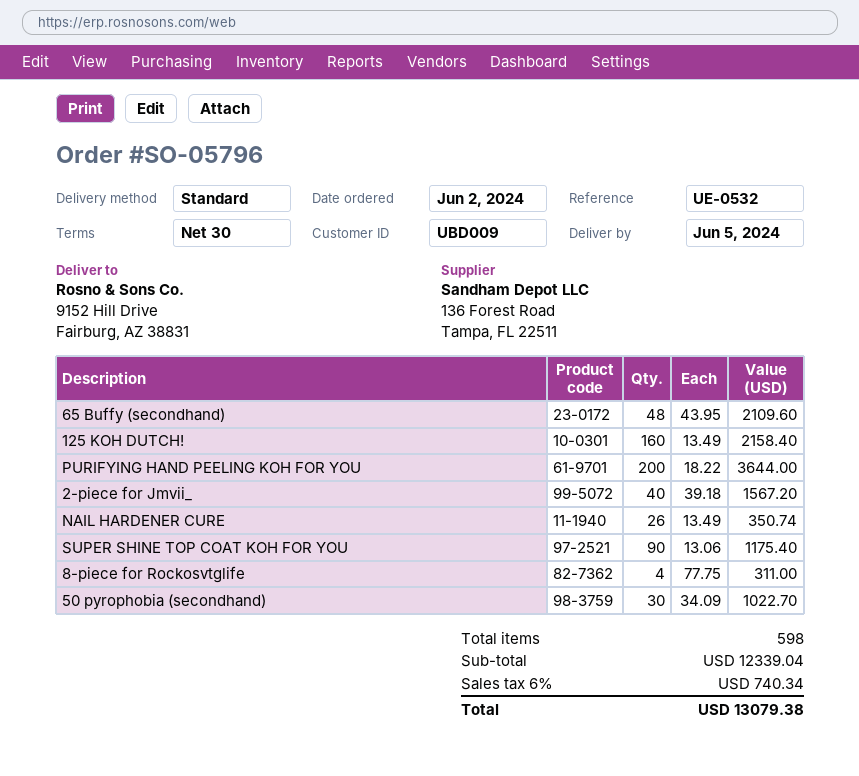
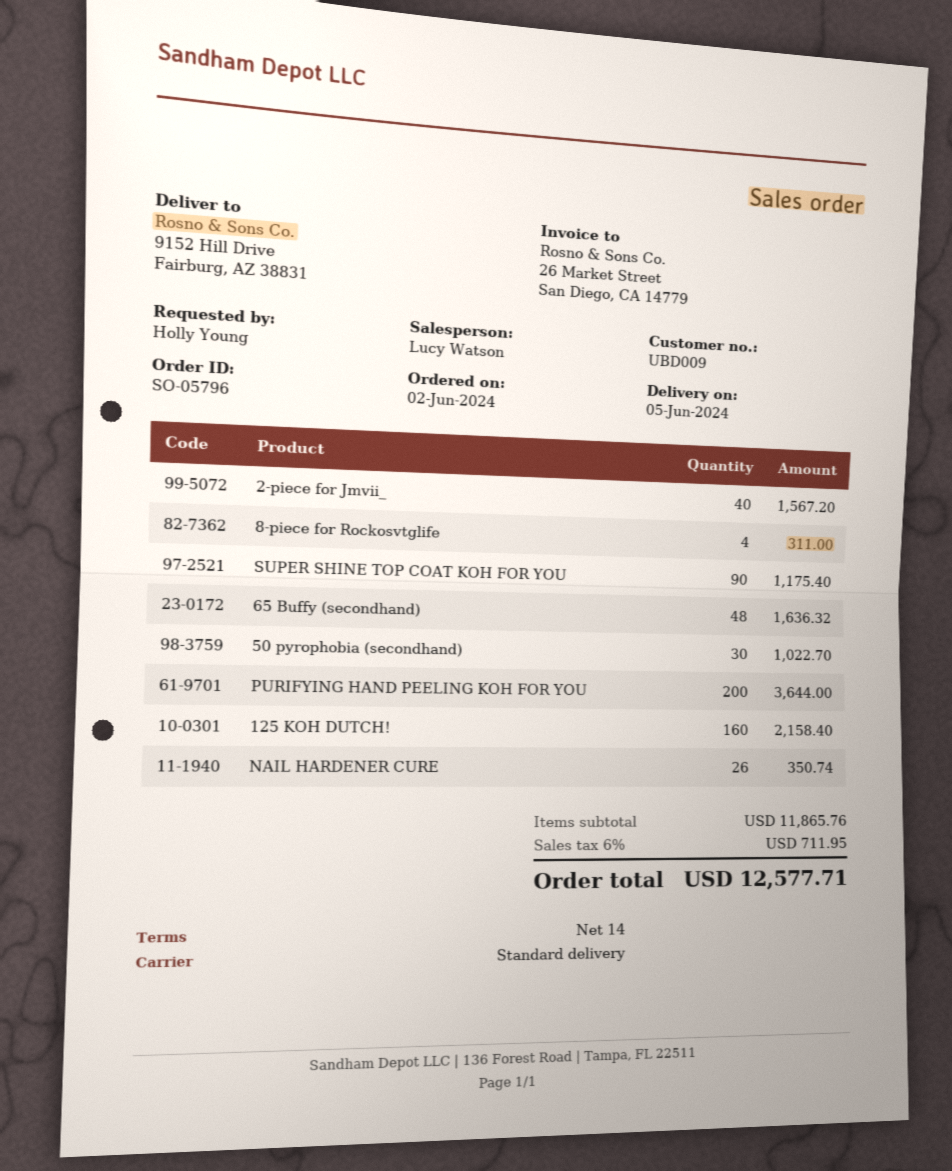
payment terms: 30 days -> 14 days
65 Buffy (secondhand): 48 for 2109.60 -> 48 for 1636.32
subtotal: 12339.04 -> 11865.76
tax: 6% = 740.34 -> 6% = 711.95
total: 13079.38 -> 12577.71

